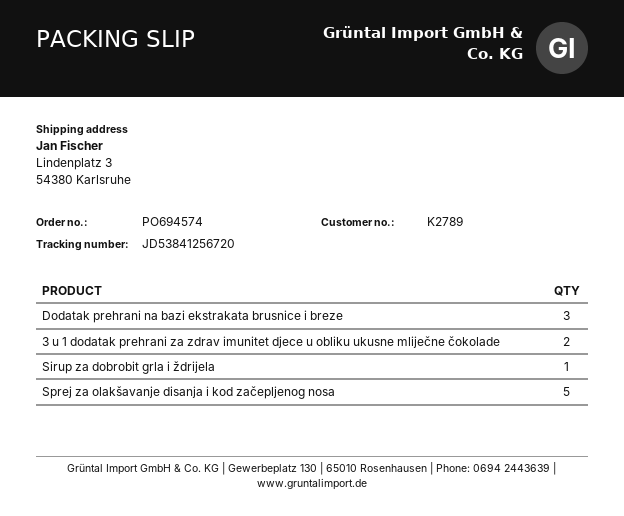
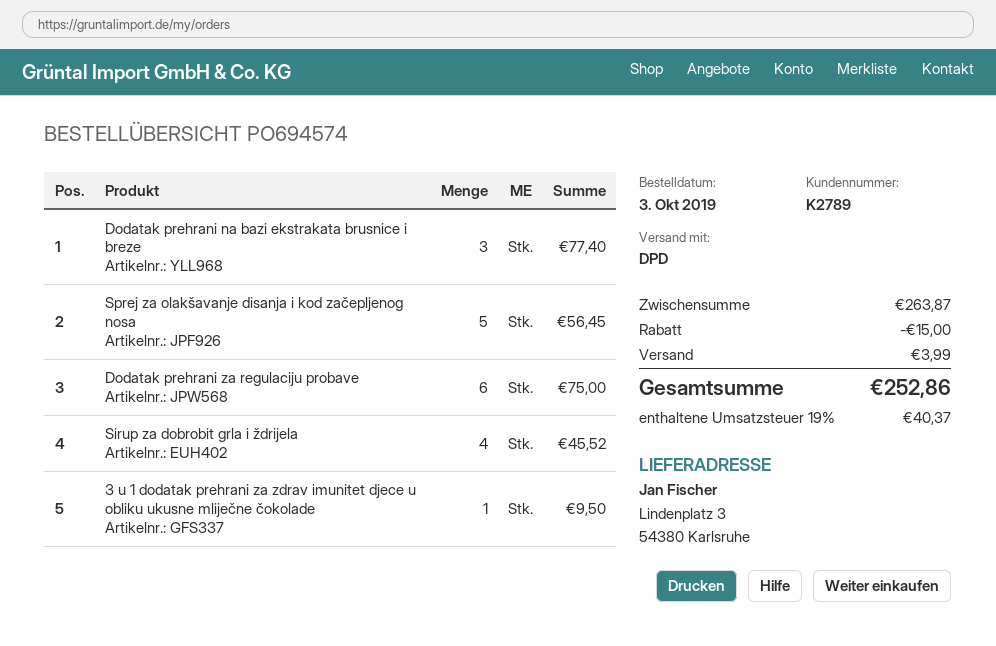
3 u 1 dodatak prehrani za zdrav imunitet djece u obliku ukusne mliječne čokolade: 2 -> 1
Sirup za dobrobit grla i ždrijela: 1 -> 4
Dodatak prehrani za regulaciju probave: none -> 6

